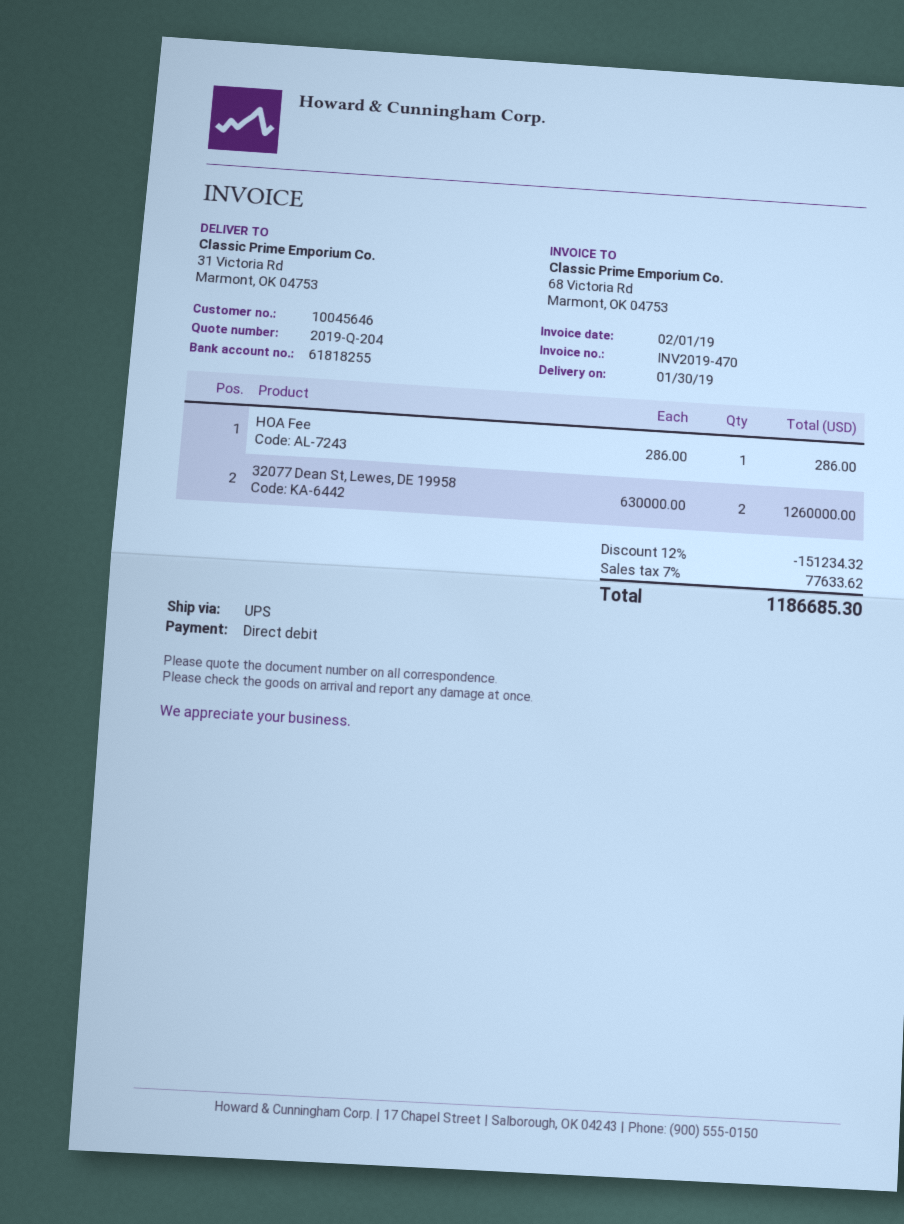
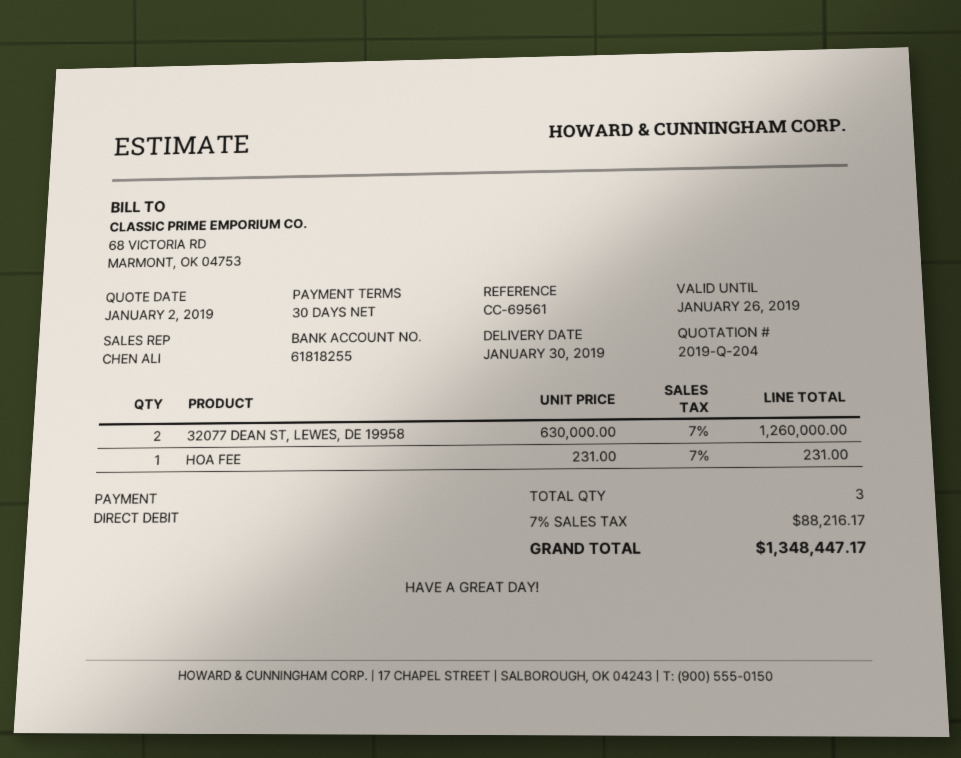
HOA Fee: 1 x 286.00 = 286.00 -> 1 x 231.00 = 231.00
discount: 12% = 151234.32 -> none
tax: 7% = 77633.62 -> 7% = 88216.17
total: 1186685.30 -> 1348447.17

